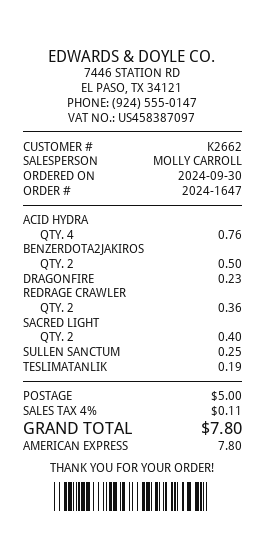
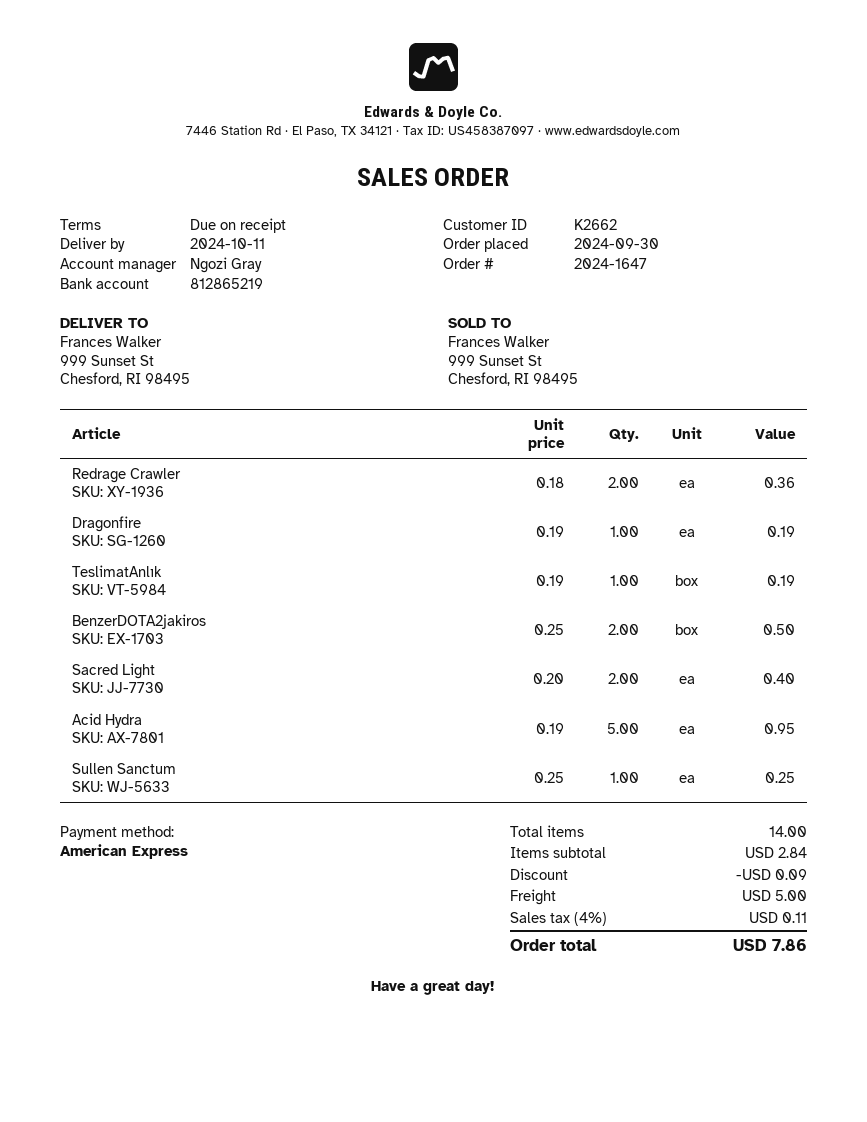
sales rep: MOLLY CARROLL -> Ngozi Gray
ACID HYDRA: 4 for 0.76 -> 5 for 0.95
DRAGONFIRE: 1 for 0.23 -> 1 for 0.19
discount: none -> 0.09
total: 7.80 -> 7.86

